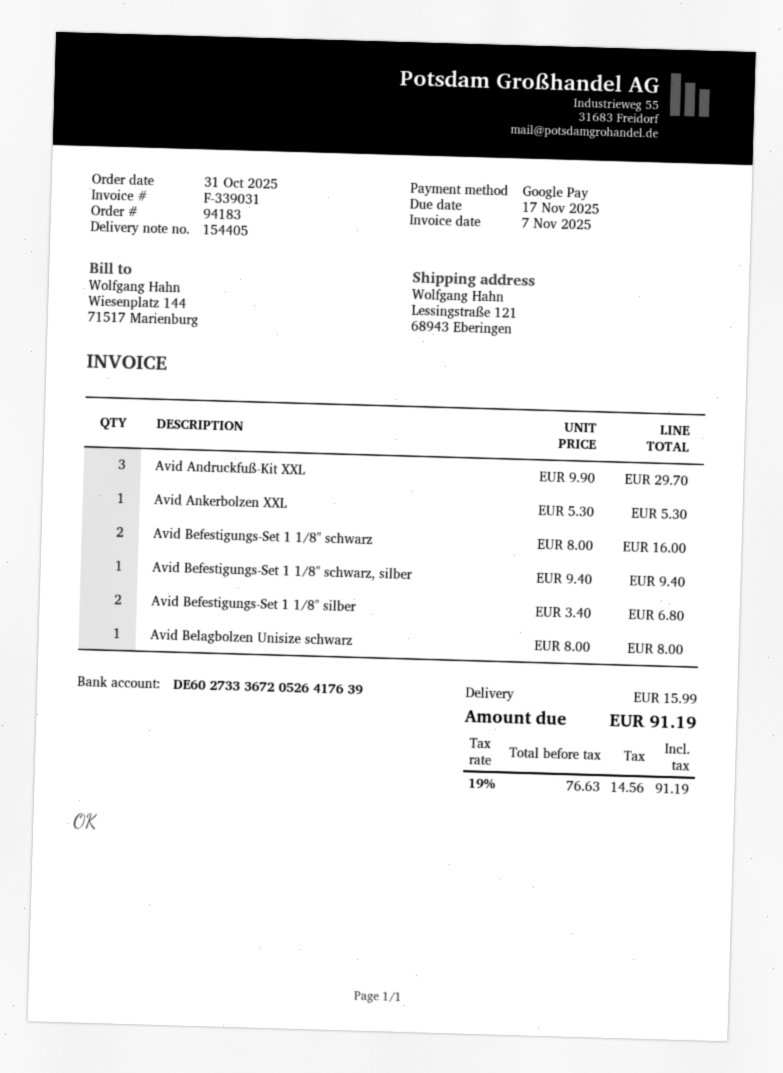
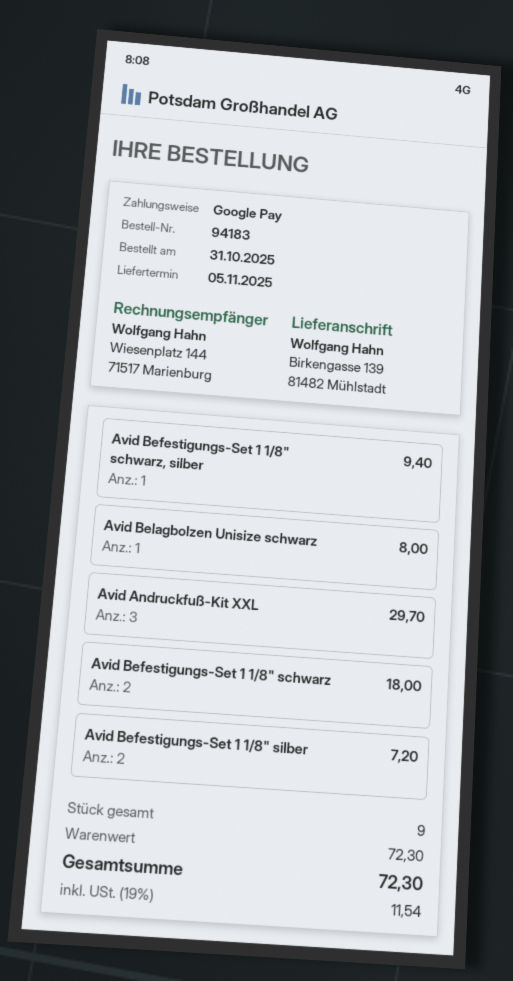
ship to: Lessingstraße 121, 68943 Eberingen -> Birkengasse 139, 81482 Mühlstadt
Avid Ankerbolzen XXL: 1 for 5.30 -> none
Avid Befestigungs-Set 1 1/8" schwarz: 2 for 16.00 -> 2 for 18.00
Avid Befestigungs-Set 1 1/8" silber: 2 for 6.80 -> 2 for 7.20
shipping: 15.99 -> none
tax: 19% = 14.56 -> 19% = 11.54
total: 91.19 -> 72.30

